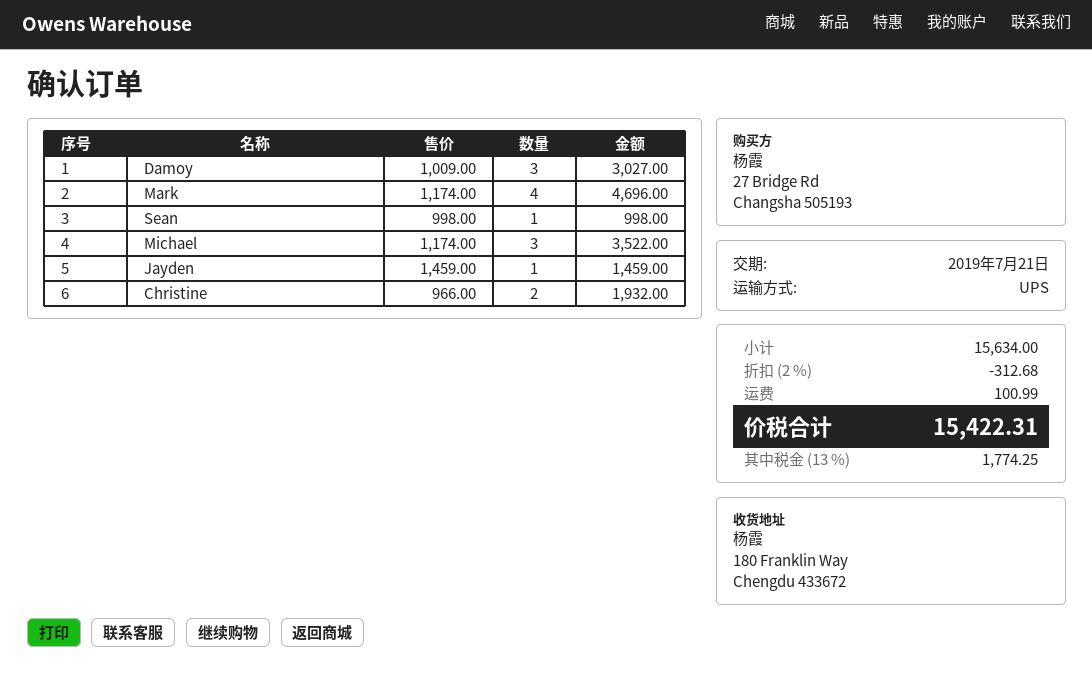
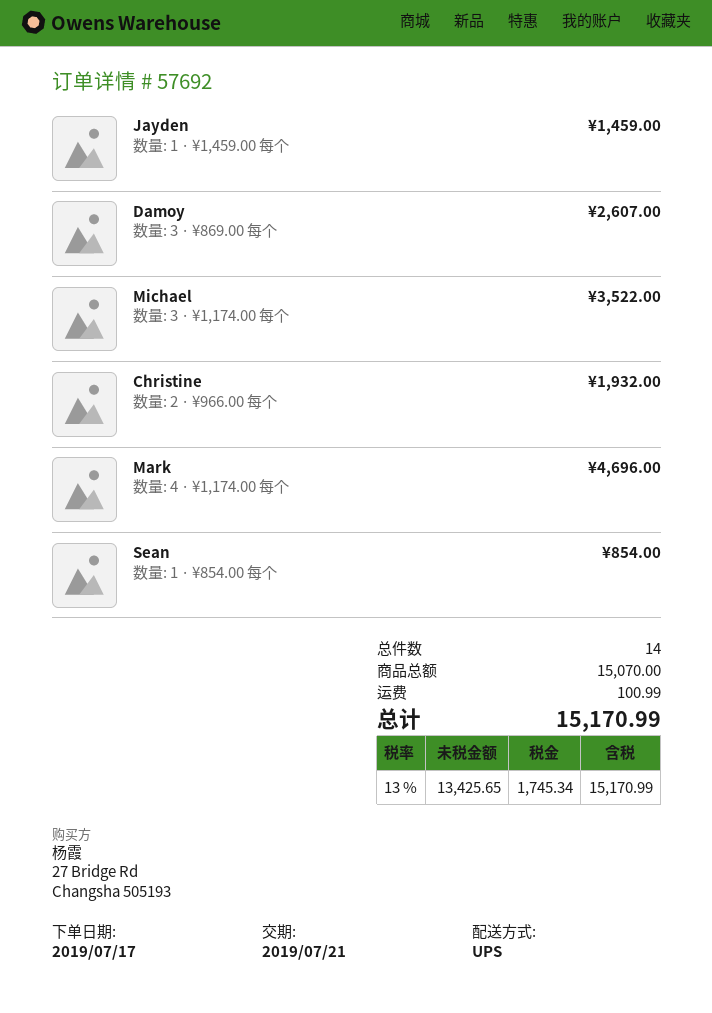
Damoy: 3 x 1009.00 = 3027.00 -> 3 x 869.00 = 2607.00
Sean: 1 x 998.00 = 998.00 -> 1 x 854.00 = 854.00
subtotal: 15634.00 -> 15070.00
discount: 2% = 312.68 -> none
tax: 13% = 1774.25 -> 13% = 1745.34
total: 15422.31 -> 15170.99

